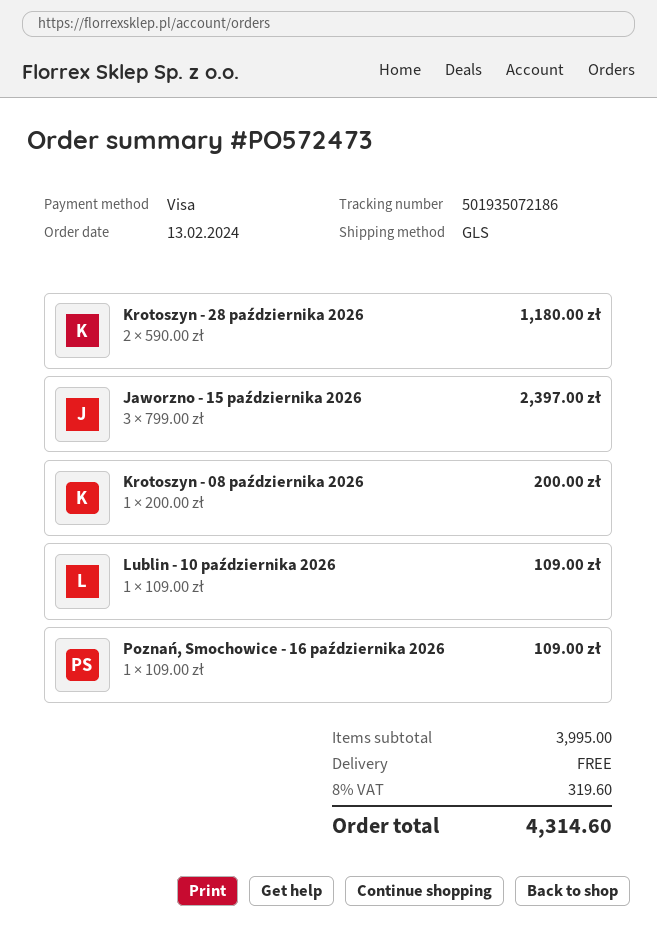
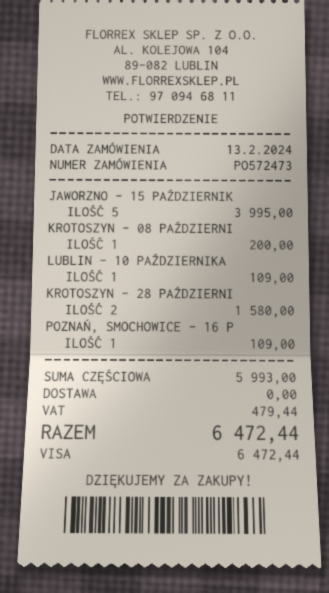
Krotoszyn - 28 października 2026: 2 for 1180.00 -> 2 for 1580.00
Jaworzno - 15 października 2026: 3 for 2397.00 -> 5 for 3995.00
subtotal: 3995.00 -> 5993.00
tax: 319.60 -> 479.44
total: 4314.60 -> 6472.44

